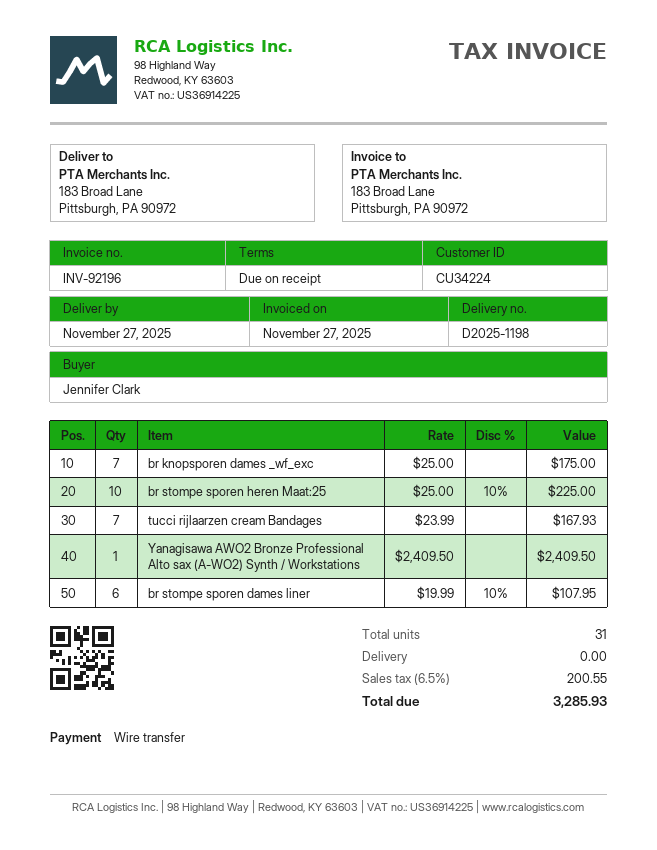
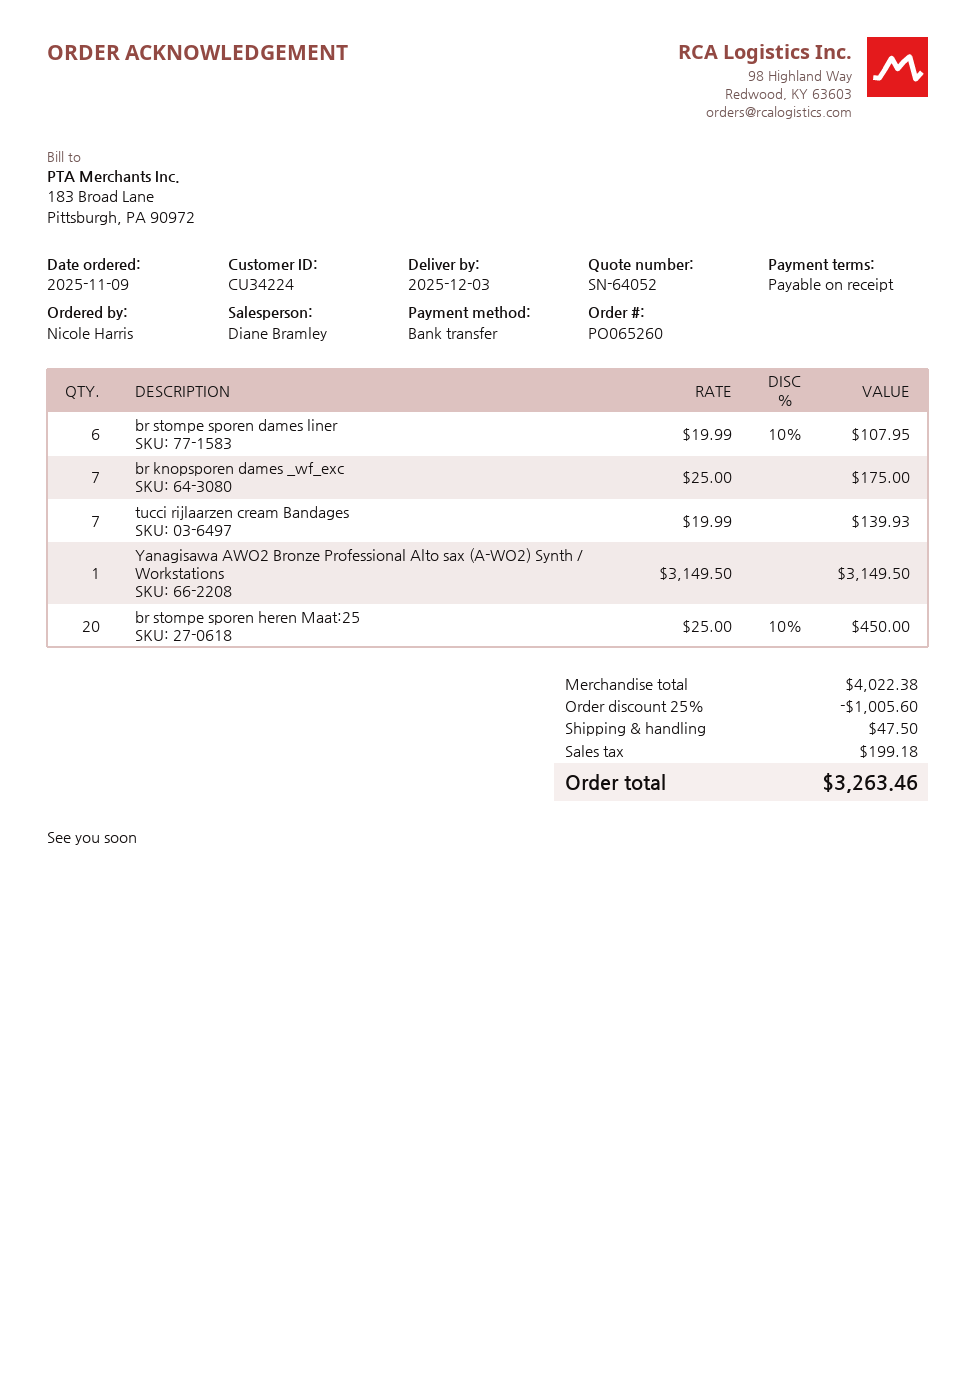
delivery date: 2025-11-27 -> 2025-12-03
ordered by: Jennifer Clark -> Nicole Harris
br stompe sporen heren Maat:25: 10 x 25.00 - 10% = 225.00 -> 20 x 25.00 - 10% = 450.00
tucci rijlaarzen cream Bandages: 7 x 23.99 = 167.93 -> 7 x 19.99 = 139.93
Yanagisawa AWO2 Bronze Professional Alto sax (A-WO2) Synth / Workstations: 1 x 2409.50 = 2409.50 -> 1 x 3149.50 = 3149.50
discount: none -> 25% = 1005.60
shipping: 0.00 -> 47.50
tax: 200.55 -> 199.18
total: 3285.93 -> 3263.46

